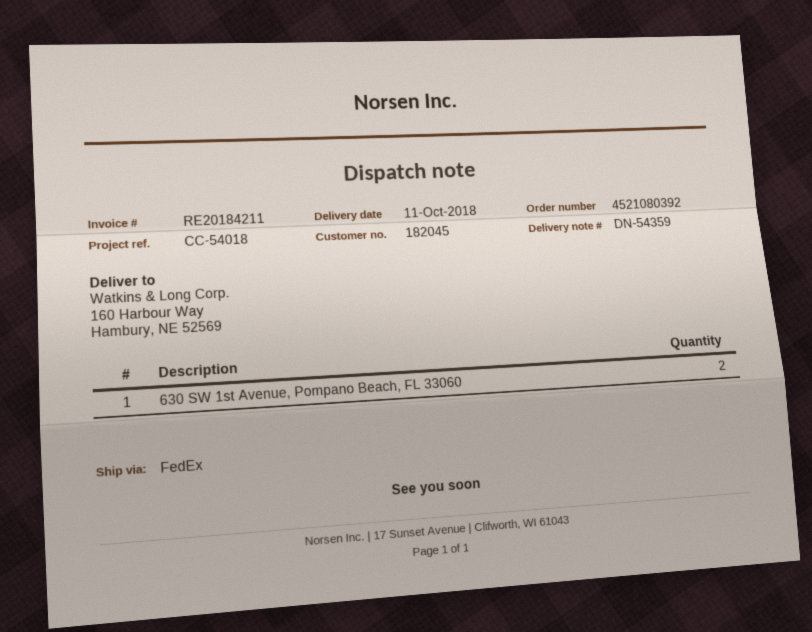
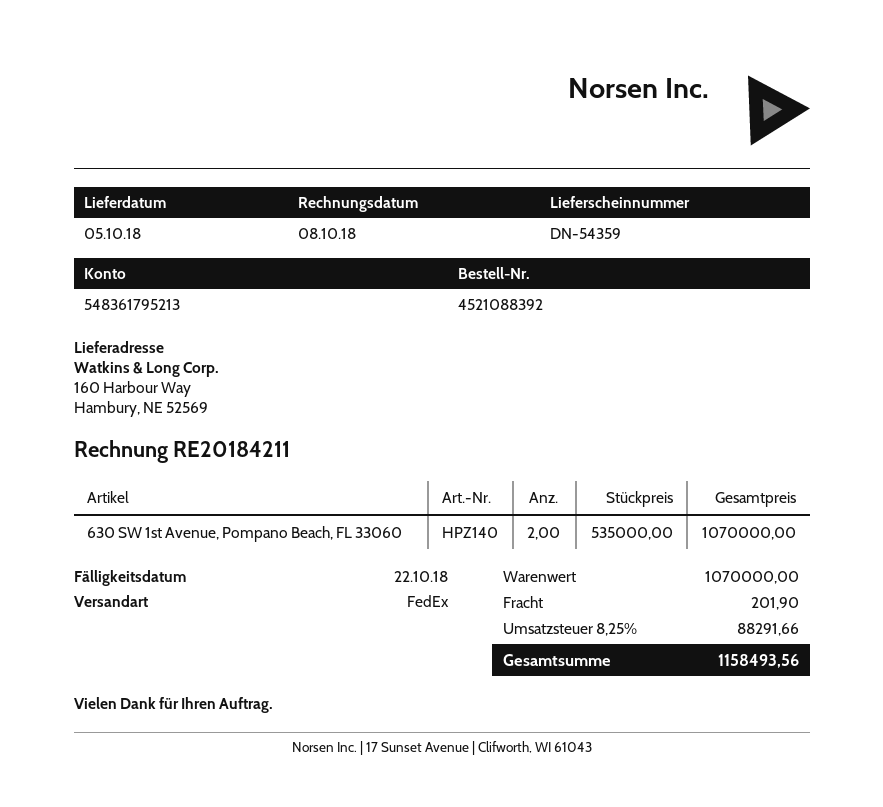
order number: 4521080392 -> 4521088392
delivery date: 2018-10-11 -> 2018-10-05

